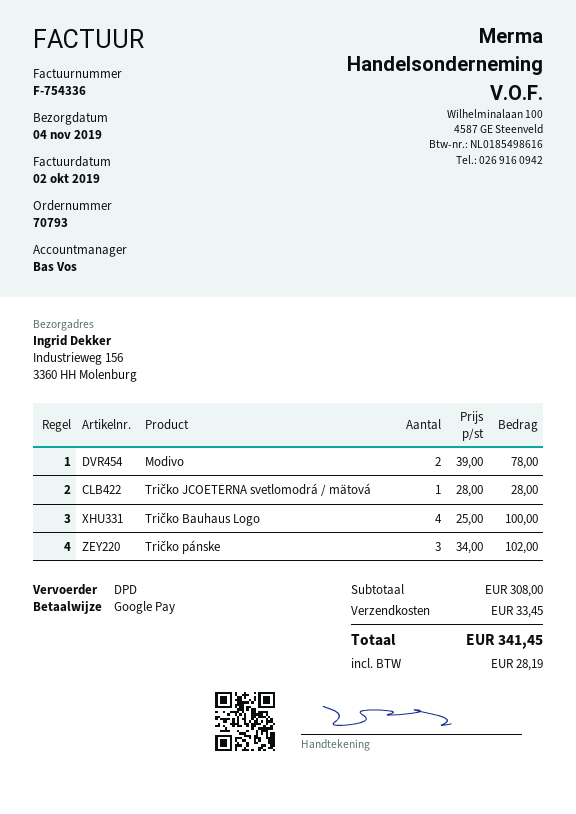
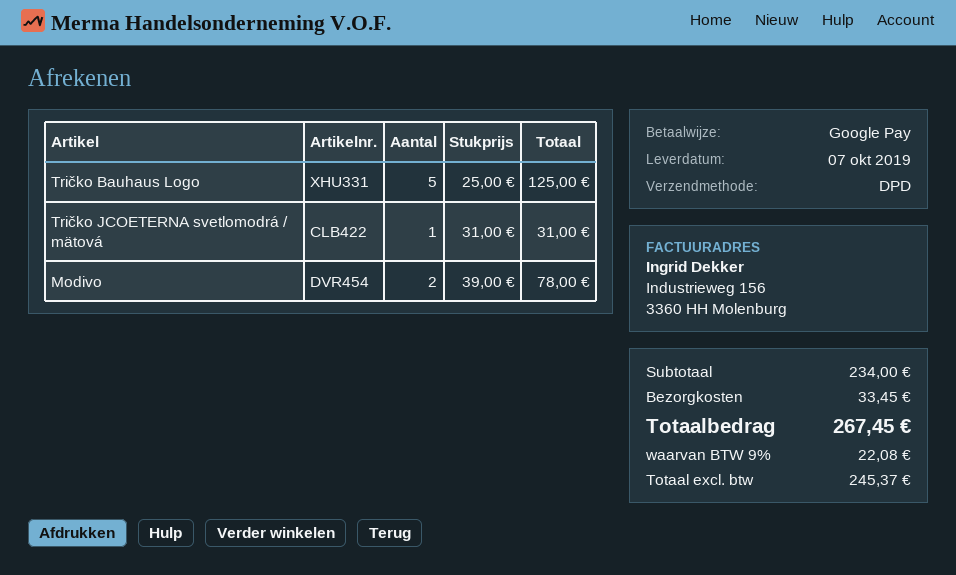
delivery date: 2019-11-04 -> 2019-10-07
Tričko JCOETERNA svetlomodrá / mätová: 1 x 28.00 = 28.00 -> 1 x 31.00 = 31.00
Tričko Bauhaus Logo: 4 x 25.00 = 100.00 -> 5 x 25.00 = 125.00
Tričko pánske: 3 x 34.00 = 102.00 -> none
subtotal: 308.00 -> 234.00
tax: 28.19 -> 22.08
total: 341.45 -> 267.45

